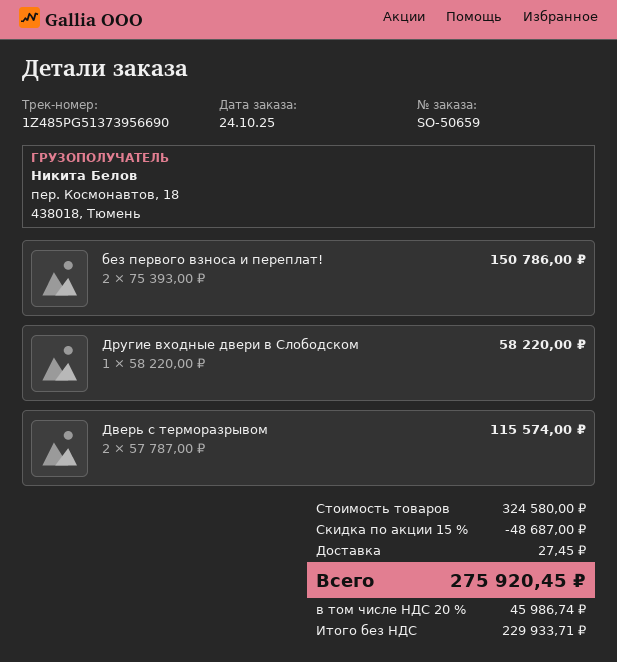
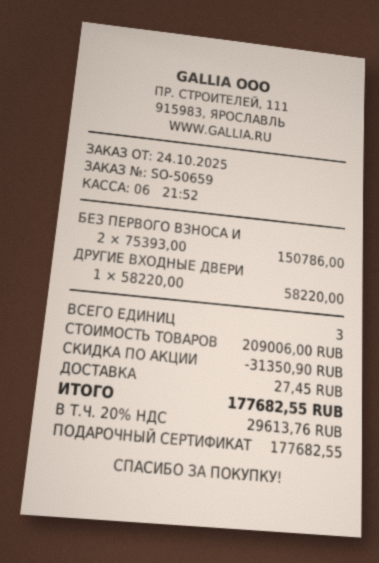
Дверь с терморазрывом: 2 x 57787.00 = 115574.00 -> none
subtotal: 324580.00 -> 209006.00
discount: 48687.00 -> 31350.90
tax: 20% = 45986.74 -> 20% = 29613.76
total: 275920.45 -> 177682.55

